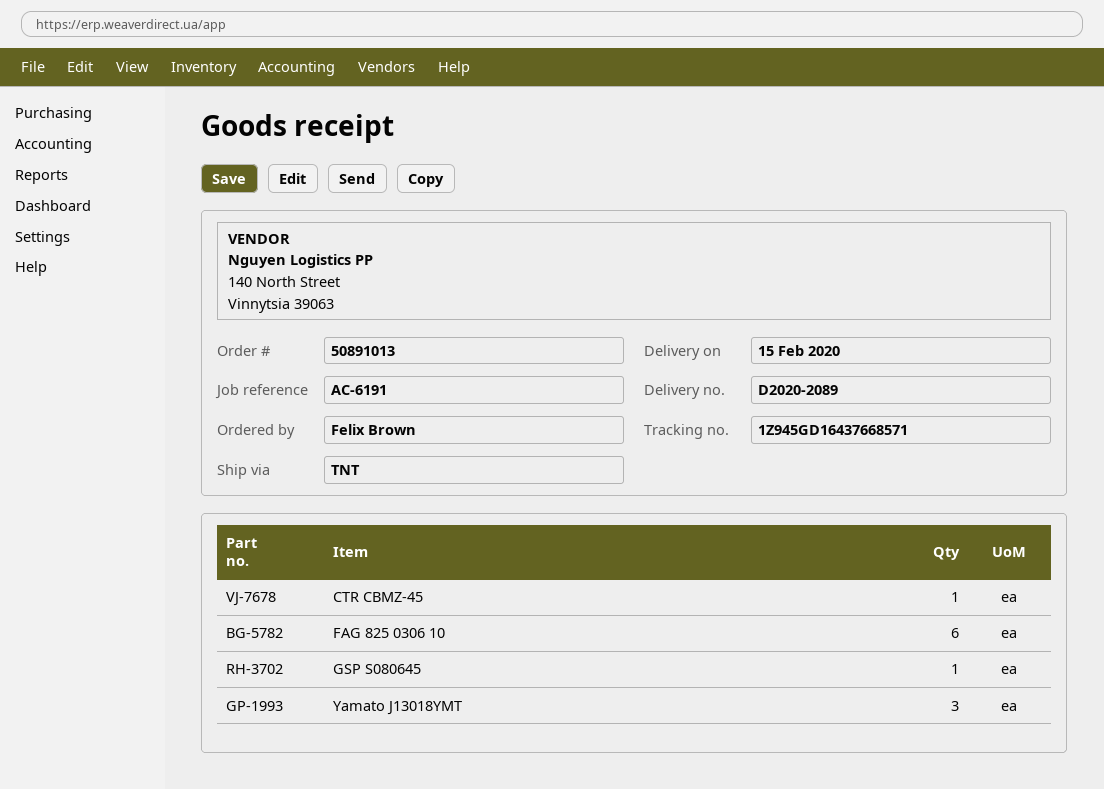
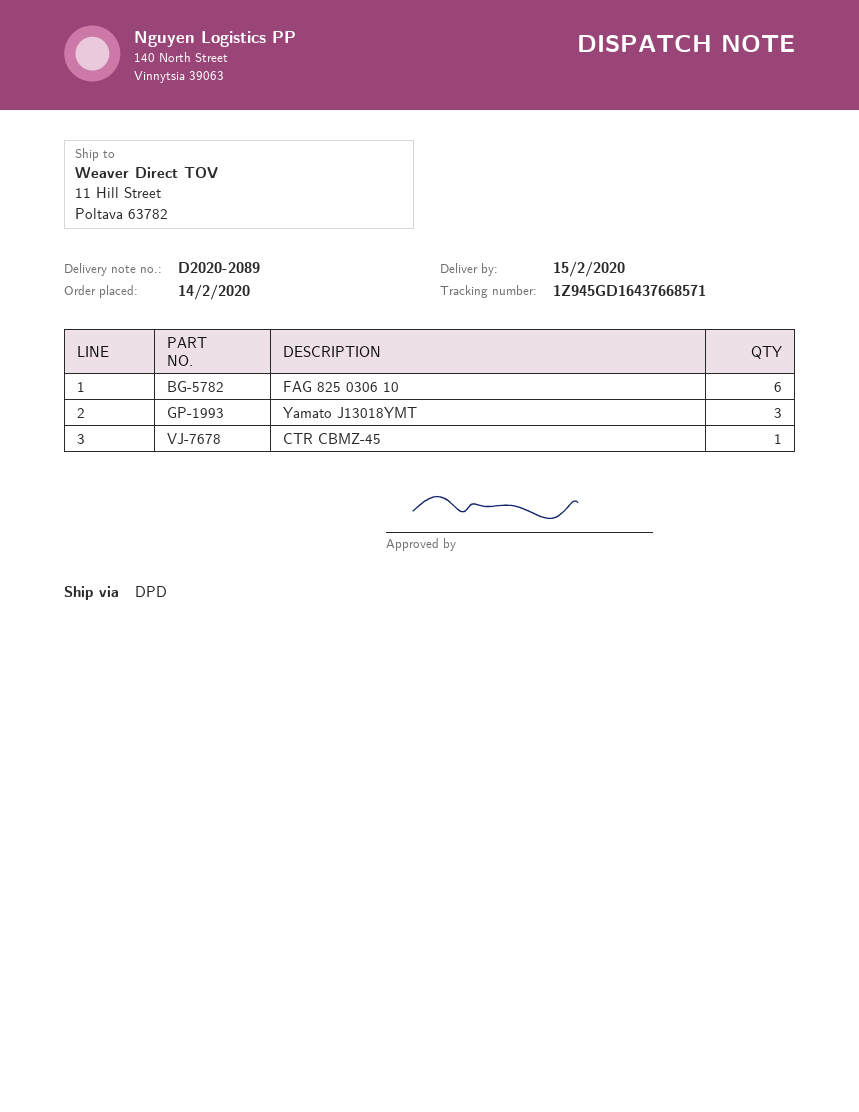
shipping method: TNT -> DPD
GSP S080645: 1 -> none

